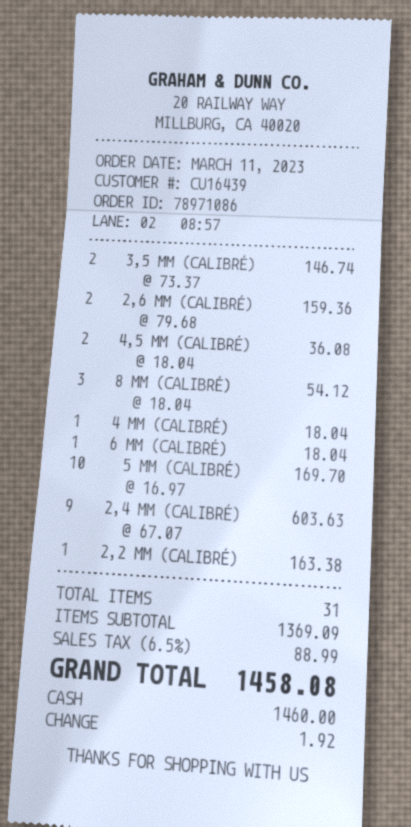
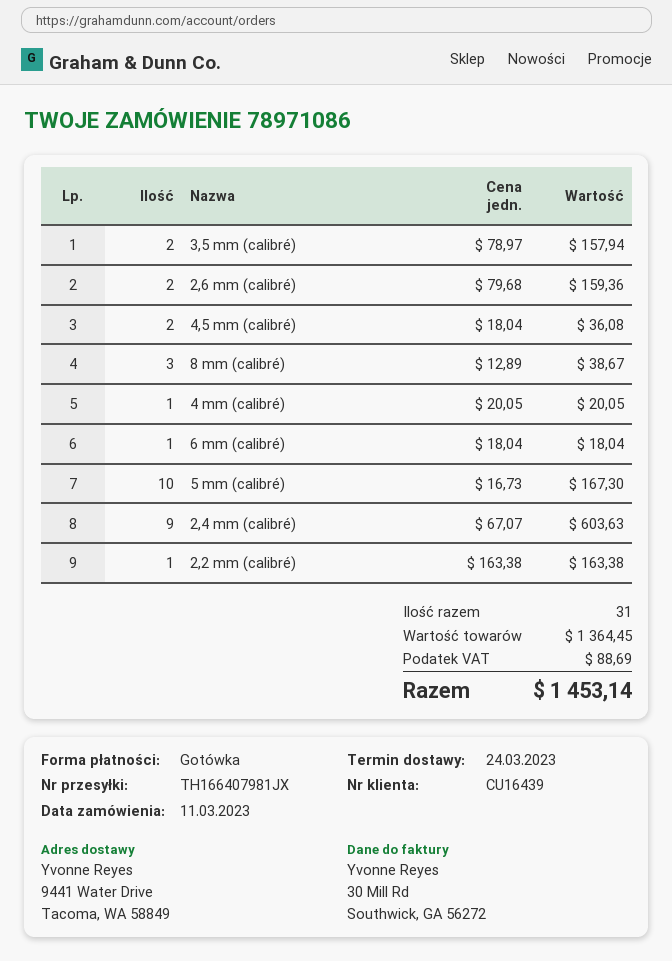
3,5 MM (CALIBRÉ): 2 x 73.37 = 146.74 -> 2 x 78.97 = 157.94
8 MM (CALIBRÉ): 3 x 18.04 = 54.12 -> 3 x 12.89 = 38.67
4 MM (CALIBRÉ): 1 x 18.04 = 18.04 -> 1 x 20.05 = 20.05
5 MM (CALIBRÉ): 10 x 16.97 = 169.70 -> 10 x 16.73 = 167.30
subtotal: 1369.09 -> 1364.45
tax: 88.99 -> 88.69
total: 1458.08 -> 1453.14

